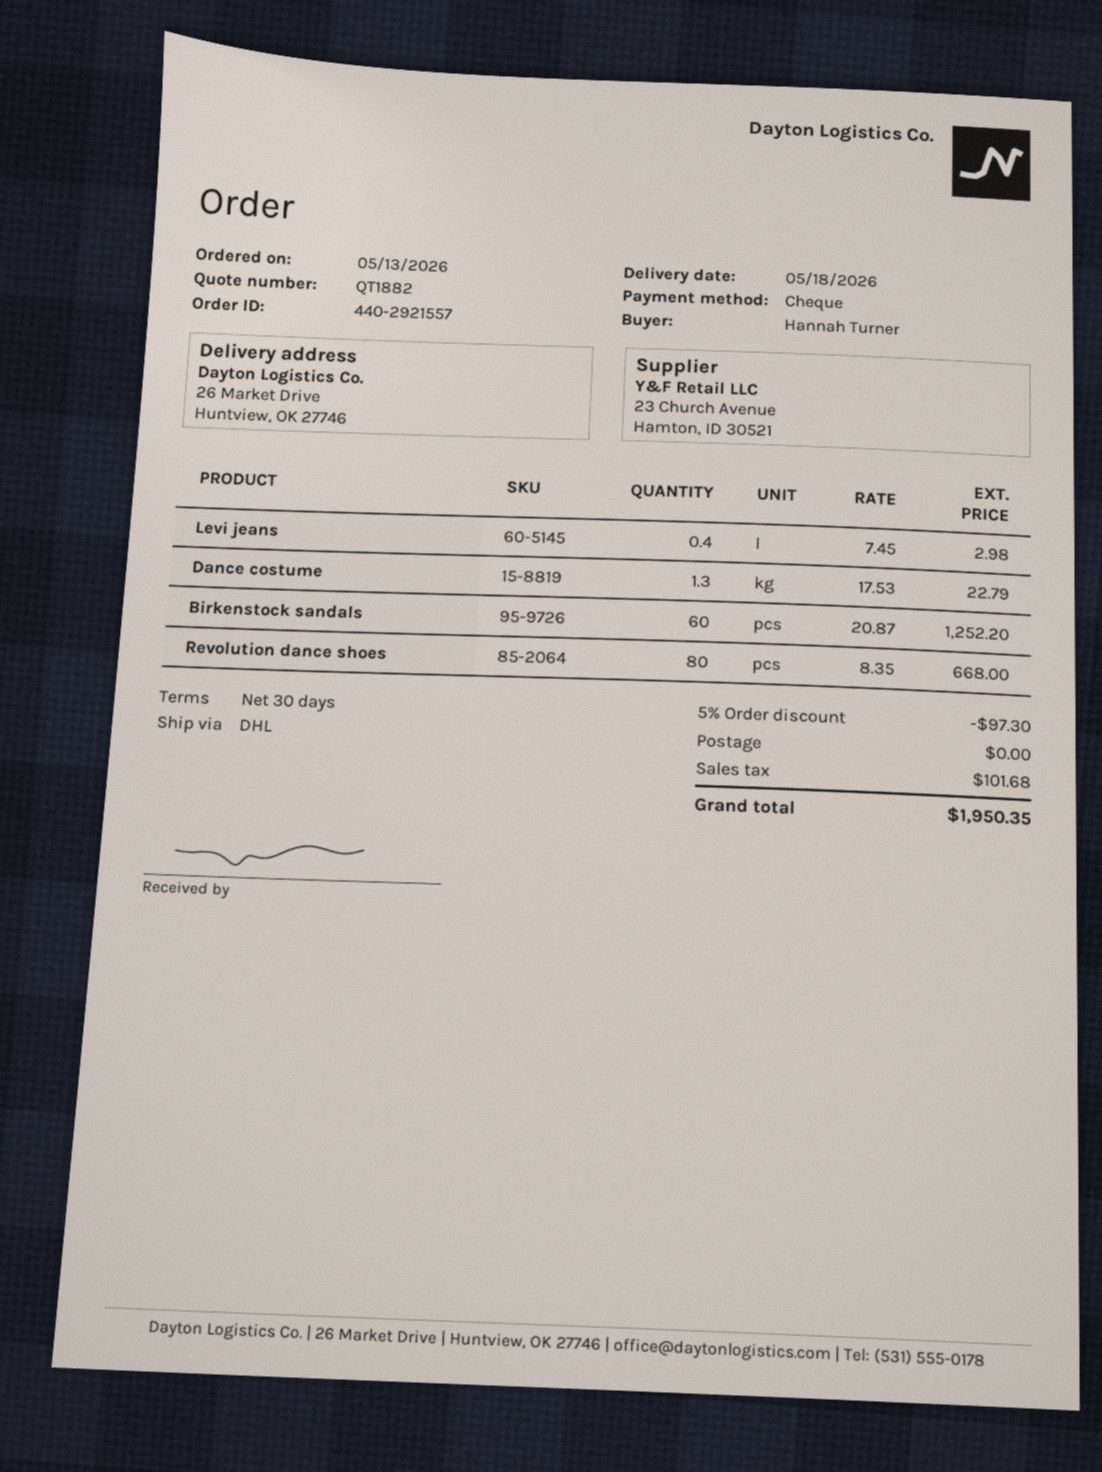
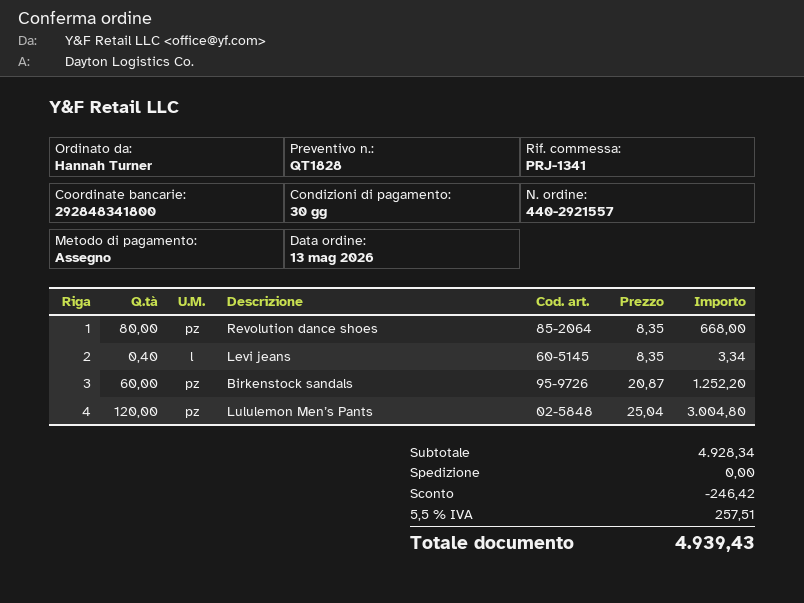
quote number: QT1882 -> QT1828
Levi jeans: 0.4 x 7.45 = 2.98 -> 0.4 x 8.35 = 3.34
Dance costume: 1.3 x 17.53 = 22.79 -> none
Lululemon Men’s Pants: none -> 120 x 25.04 = 3004.80
discount: 97.30 -> 246.42
tax: 101.68 -> 257.51
total: 1950.35 -> 4939.43

